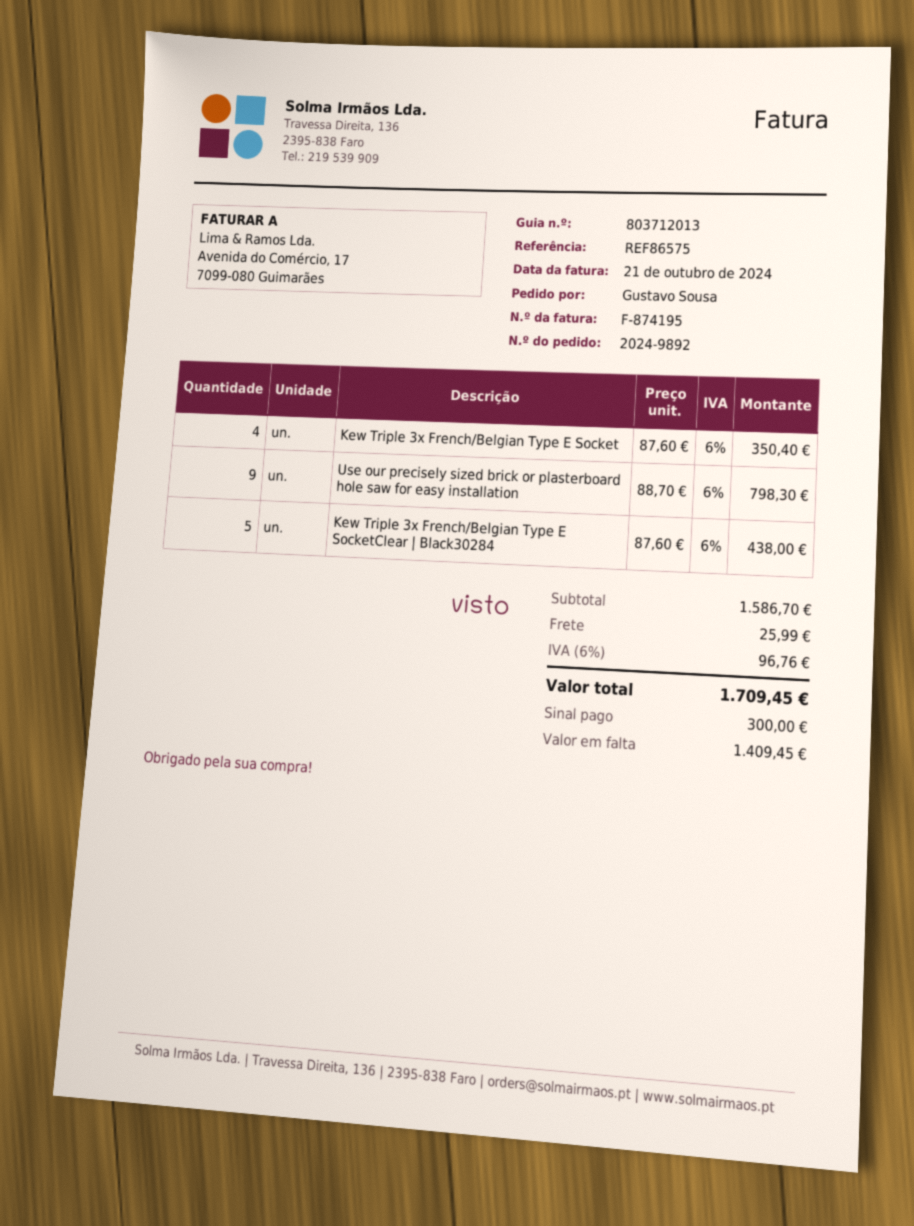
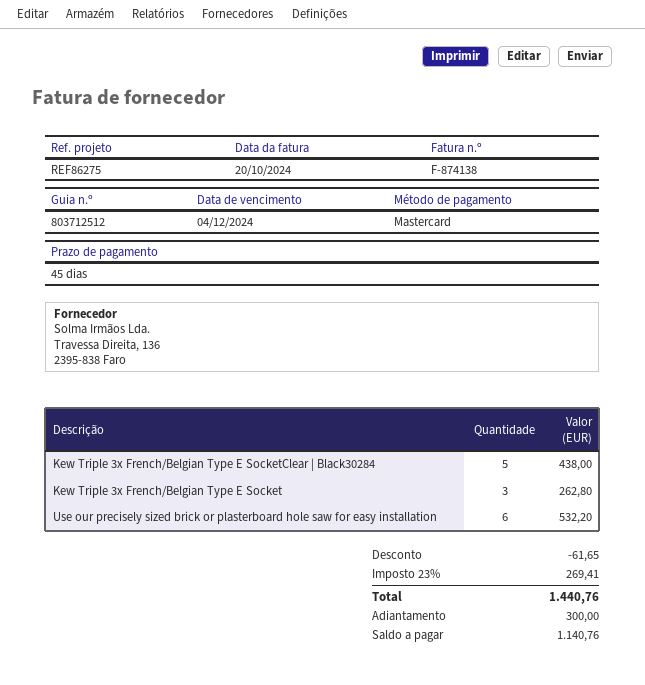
delivery note number: 803712013 -> 803712512
invoice number: F-874195 -> F-874138
invoice date: 2024-10-21 -> 2024-10-20
reference: REF86575 -> REF86275
Kew Triple 3x French/Belgian Type E Socket: 4 for 350.40 -> 3 for 262.80
Use our precisely sized brick or plasterboard hole saw for easy installation: 9 for 798.30 -> 6 for 532.20
discount: none -> 61.65
shipping: 25.99 -> none
tax: 6% = 96.76 -> 23% = 269.41
total: 1709.45 -> 1440.76
balance: 1409.45 -> 1140.76

